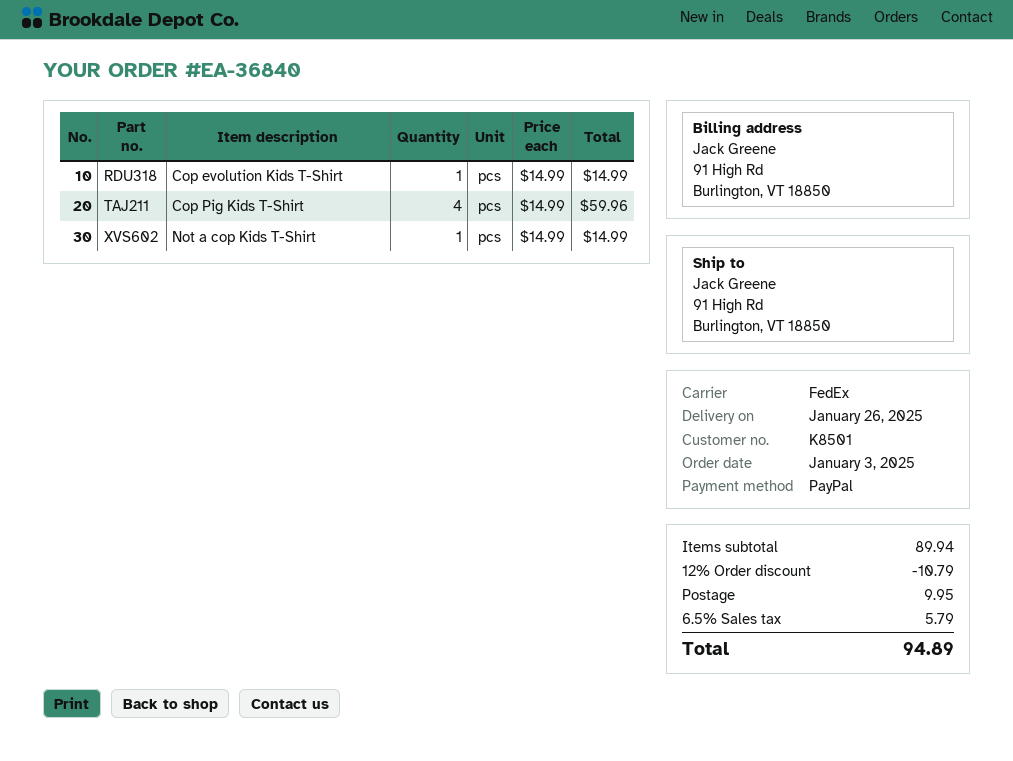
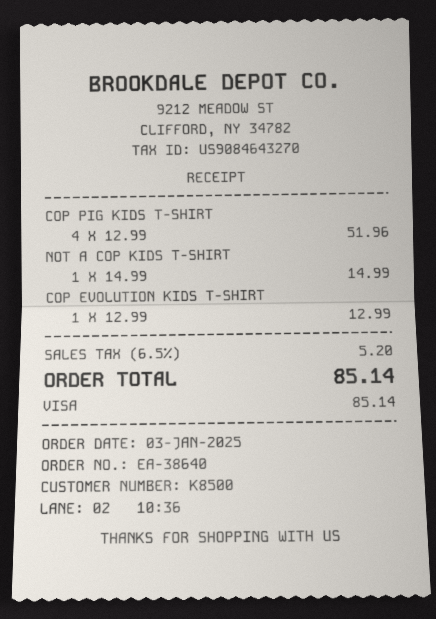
order number: EA-36840 -> EA-38640
customer number: K8501 -> K8500
payment method: PayPal -> Visa
Cop evolution Kids T-Shirt: 1 x 14.99 = 14.99 -> 1 x 12.99 = 12.99
Cop Pig Kids T-Shirt: 4 x 14.99 = 59.96 -> 4 x 12.99 = 51.96
discount: 12% = 10.79 -> none
shipping: 9.95 -> none
tax: 6.5% = 5.79 -> 6.5% = 5.20
total: 94.89 -> 85.14

